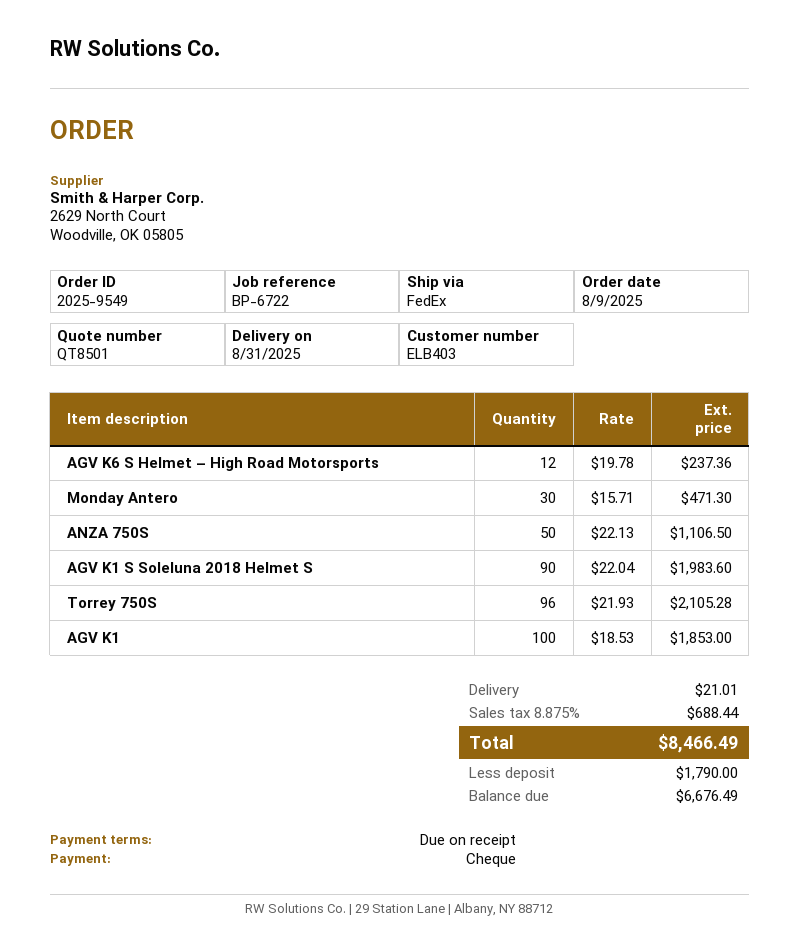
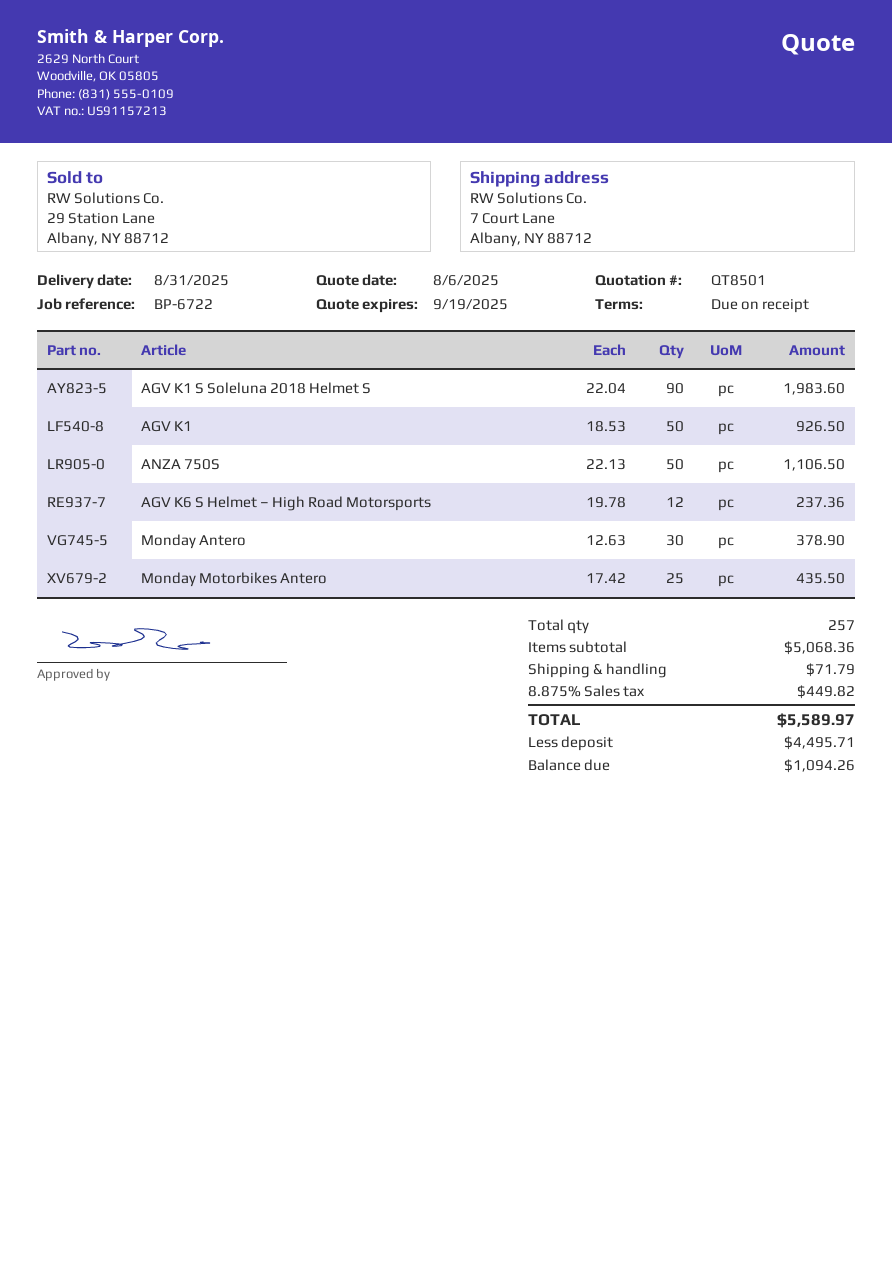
Monday Antero: 30 x 15.71 = 471.30 -> 30 x 12.63 = 378.90
Torrey 750S: 96 x 21.93 = 2105.28 -> none
AGV K1: 100 x 18.53 = 1853.00 -> 50 x 18.53 = 926.50
Monday Motorbikes Antero: none -> 25 x 17.42 = 435.50
shipping: 21.01 -> 71.79
tax: 8.875% = 688.44 -> 8.875% = 449.82
total: 8466.49 -> 5589.97
deposit: 1790.00 -> 4495.71
balance: 6676.49 -> 1094.26

